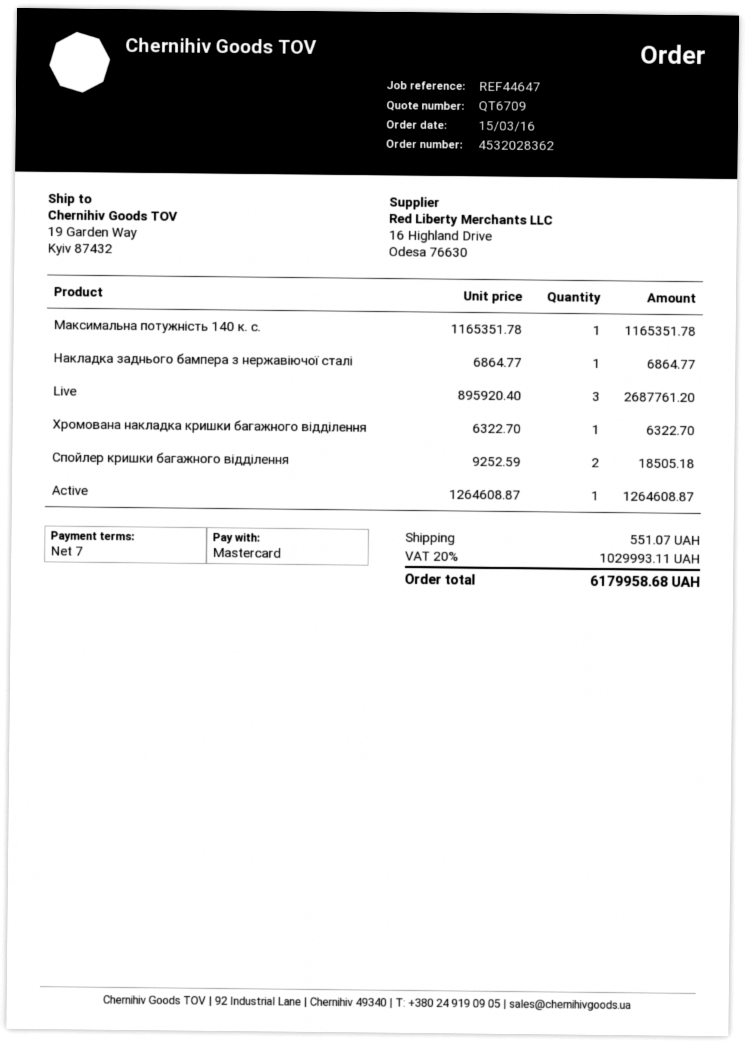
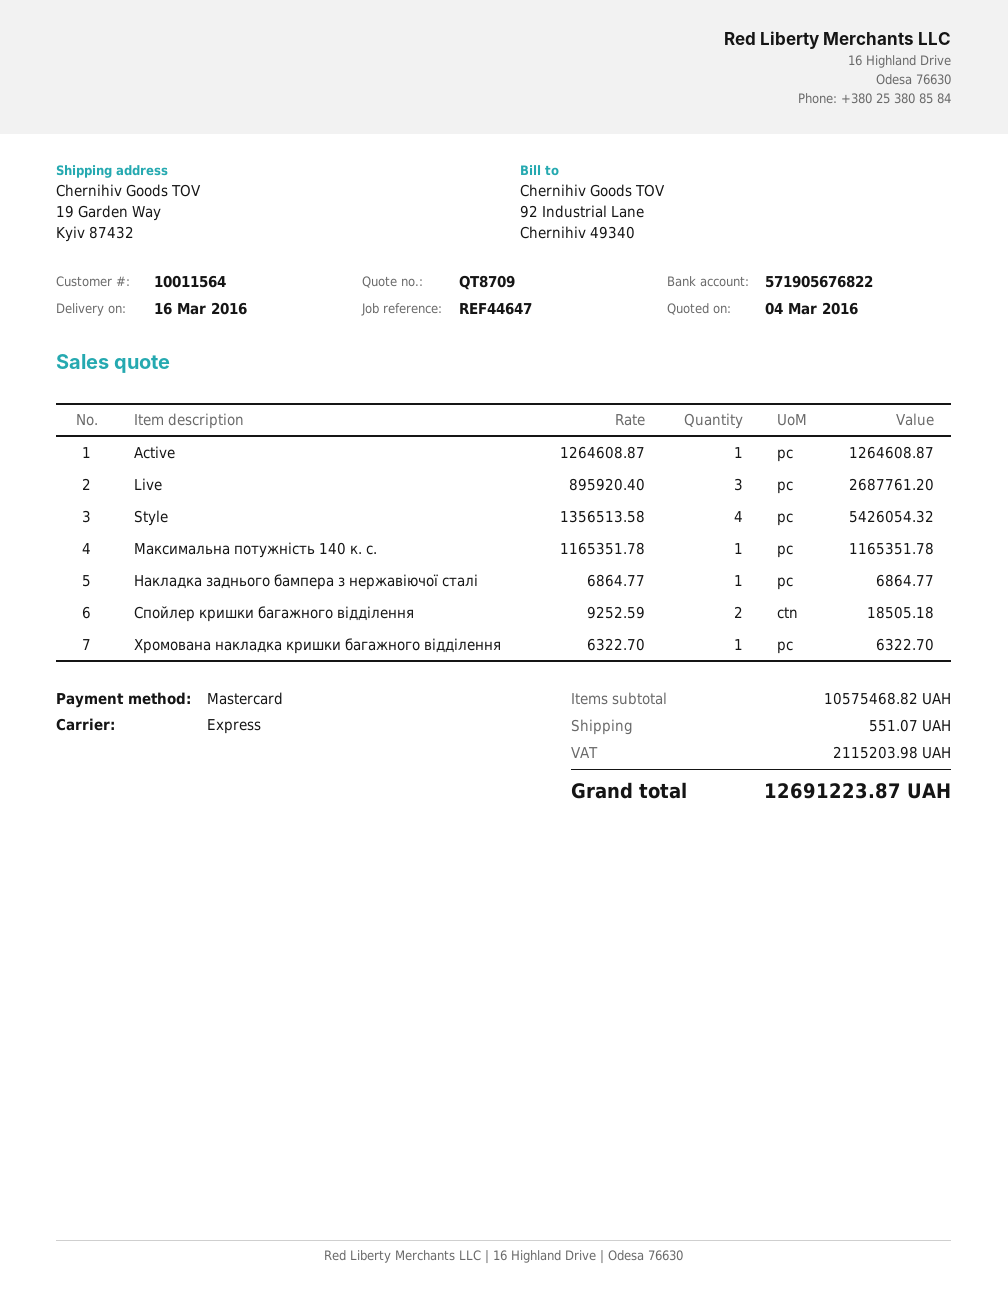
quote number: QT6709 -> QT8709
Style: none -> 4 x 1356513.58 = 5426054.32
tax: 1029993.11 -> 2115203.98
total: 6179958.68 -> 12691223.87

